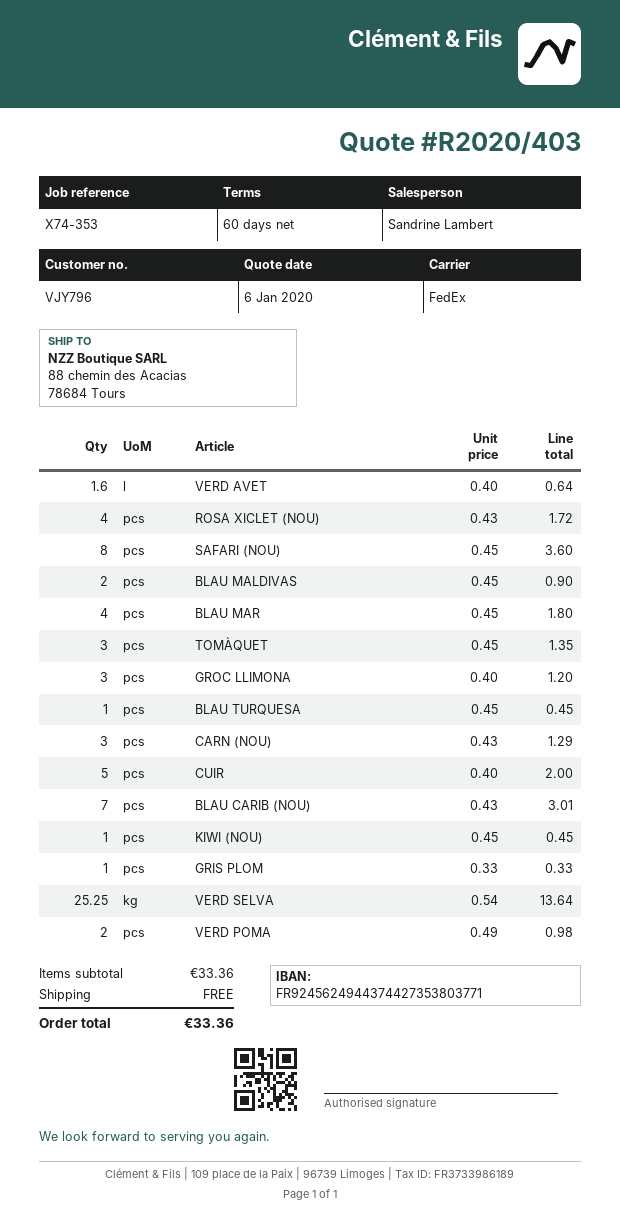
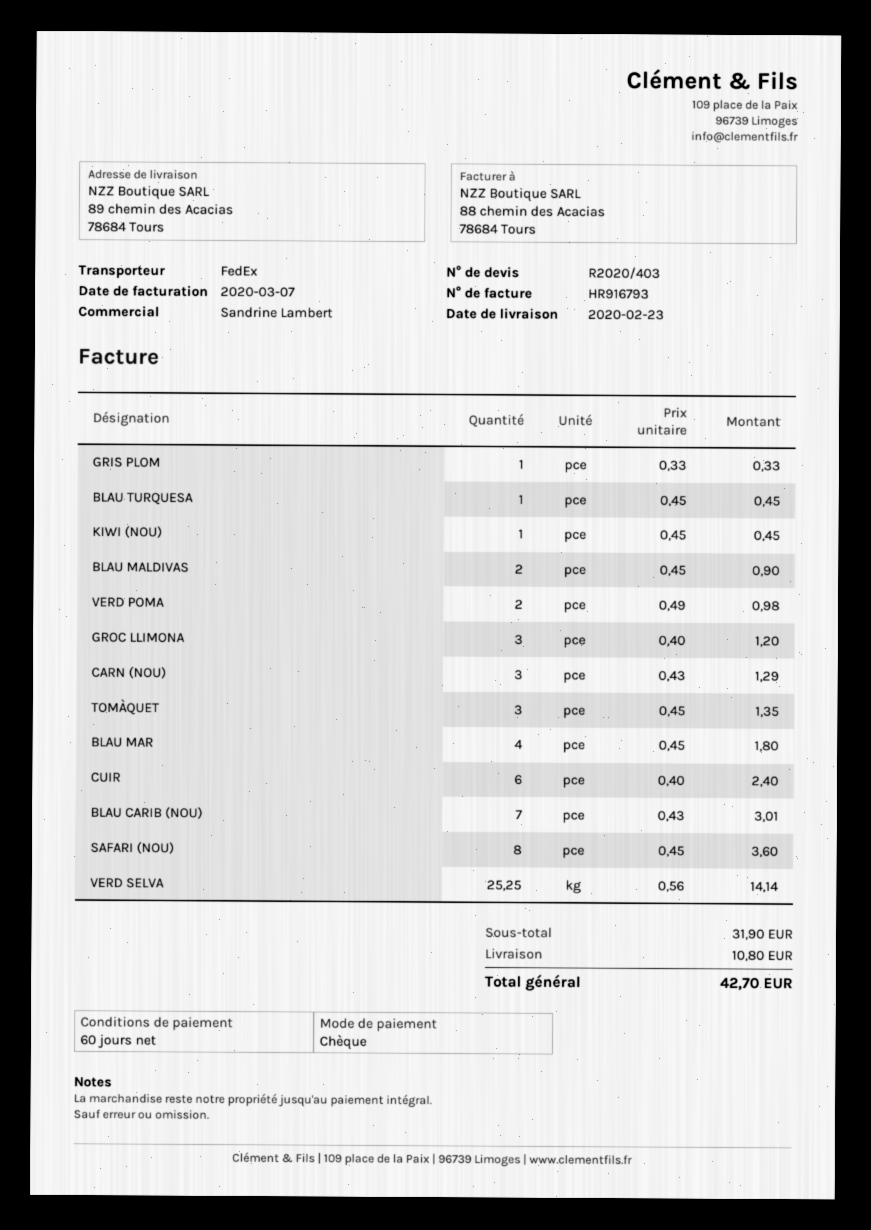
ship to: 88 chemin des Acacias, 78684 Tours -> 89 chemin des Acacias, 78684 Tours
VERD AVET: 1.6 x 0.40 = 0.64 -> none
ROSA XICLET (NOU): 4 x 0.43 = 1.72 -> none
CUIR: 5 x 0.40 = 2.00 -> 6 x 0.40 = 2.40
VERD SELVA: 25.25 x 0.54 = 13.64 -> 25.25 x 0.56 = 14.14
subtotal: 33.36 -> 31.90
shipping: 0.00 -> 10.80
total: 33.36 -> 42.70

